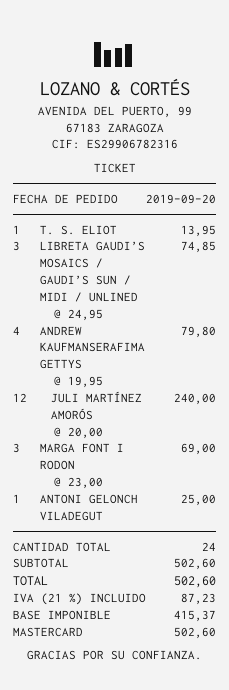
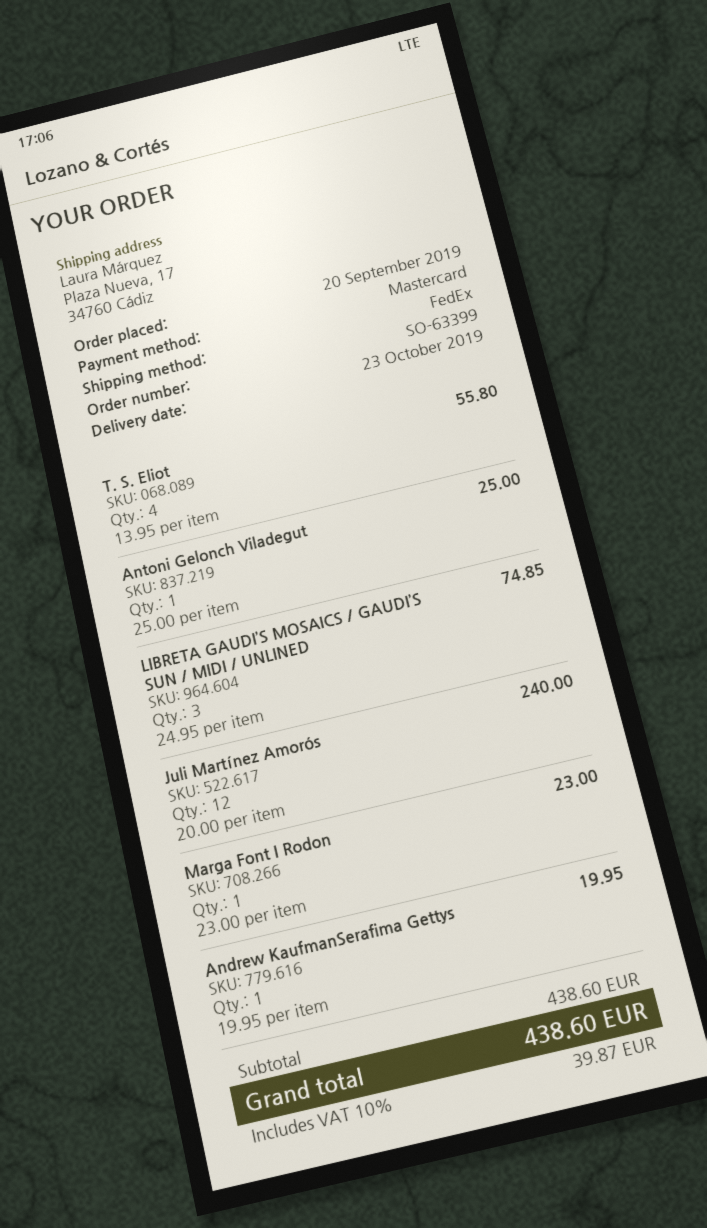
T. S. ELIOT: 1 x 13.95 = 13.95 -> 4 x 13.95 = 55.80
ANDREW KAUFMANSERAFIMA GETTYS: 4 x 19.95 = 79.80 -> 1 x 19.95 = 19.95
MARGA FONT I RODON: 3 x 23.00 = 69.00 -> 1 x 23.00 = 23.00
subtotal: 502.60 -> 438.60
tax: 21% = 87.23 -> 10% = 39.87
total: 502.60 -> 438.60

